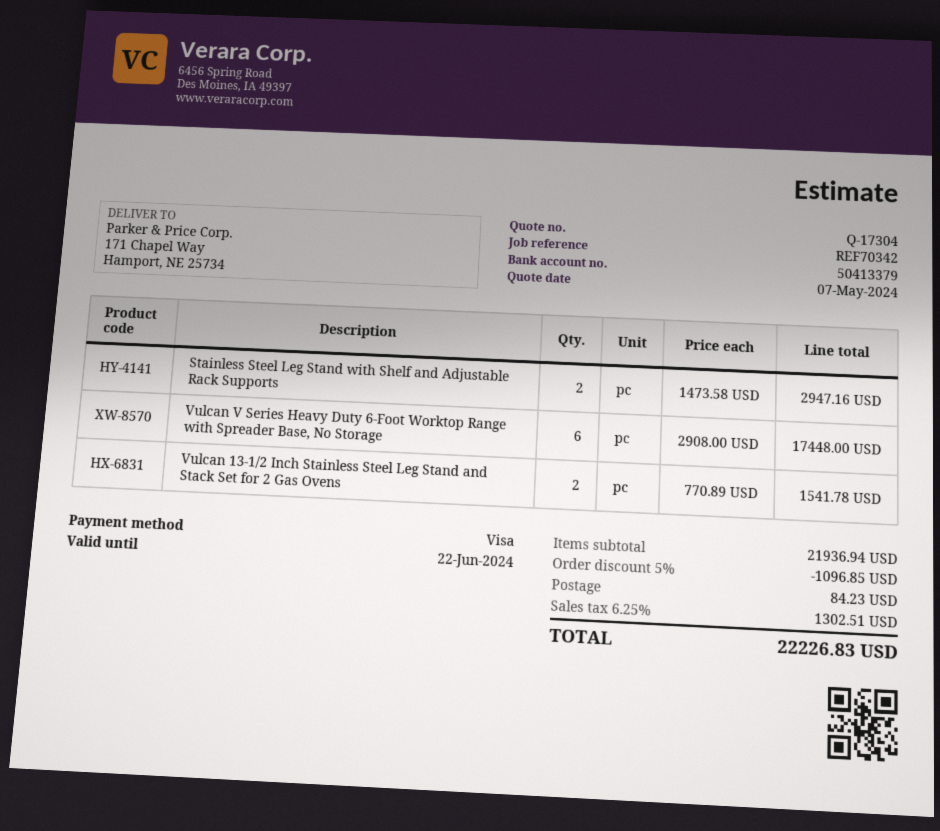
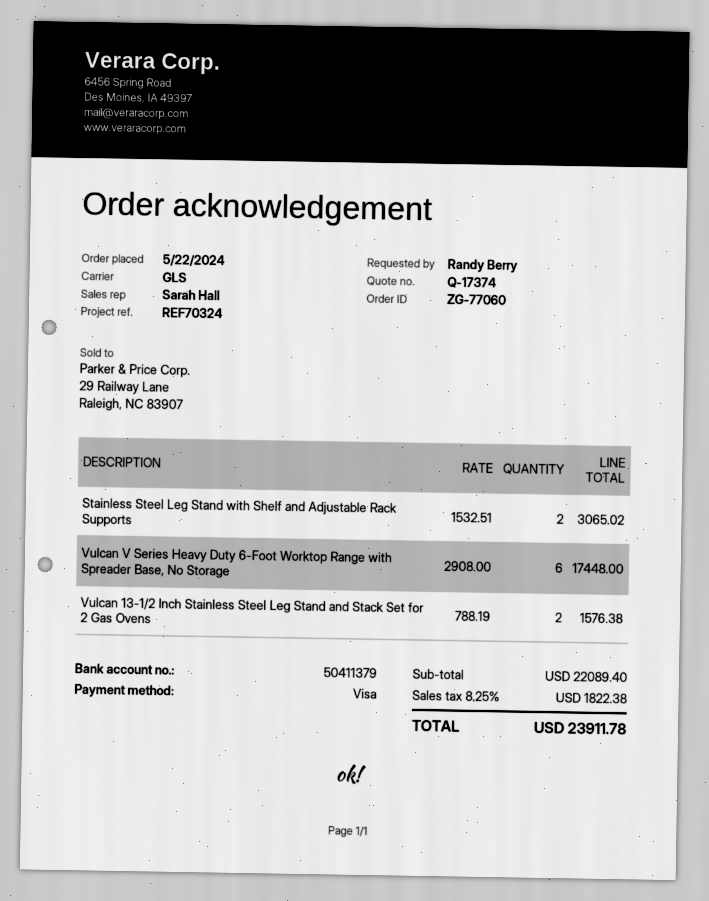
quote number: Q-17304 -> Q-17374
reference: REF70342 -> REF70324
bank account: 50413379 -> 50411379
Stainless Steel Leg Stand with Shelf and Adjustable Rack Supports: 2 x 1473.58 = 2947.16 -> 2 x 1532.51 = 3065.02
Vulcan 13-1/2 Inch Stainless Steel Leg Stand and Stack Set for 2 Gas Ovens: 2 x 770.89 = 1541.78 -> 2 x 788.19 = 1576.38
subtotal: 21936.94 -> 22089.40
discount: 5% = 1096.85 -> none
shipping: 84.23 -> none
tax: 6.25% = 1302.51 -> 8.25% = 1822.38
total: 22226.83 -> 23911.78

